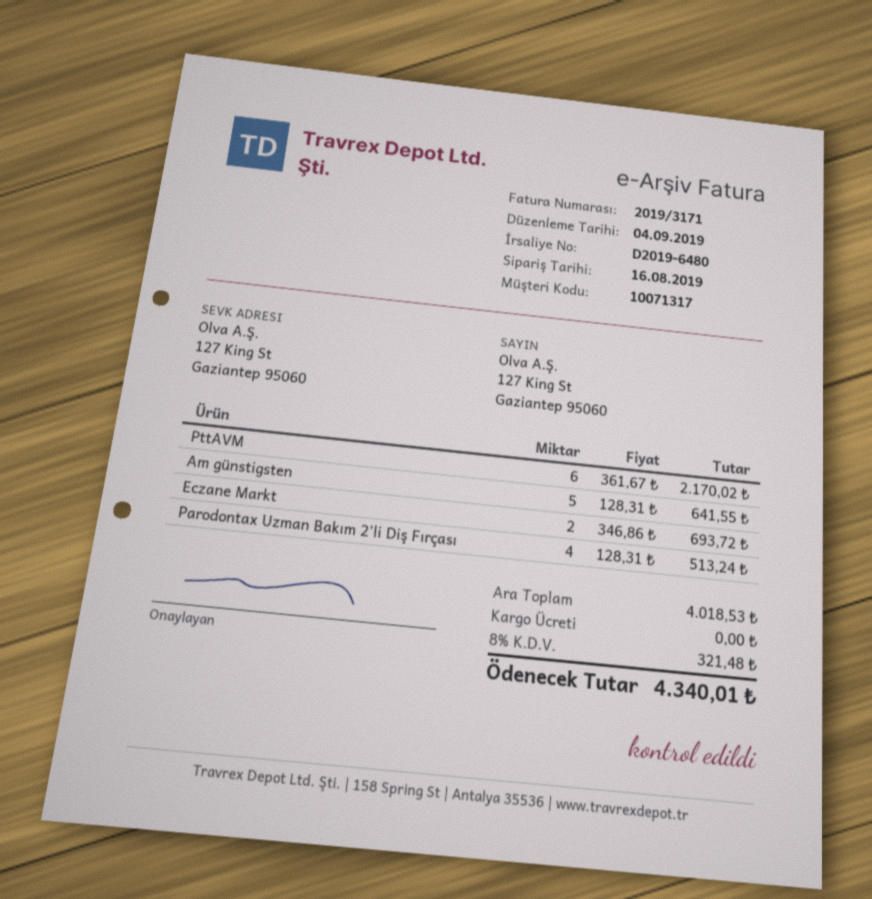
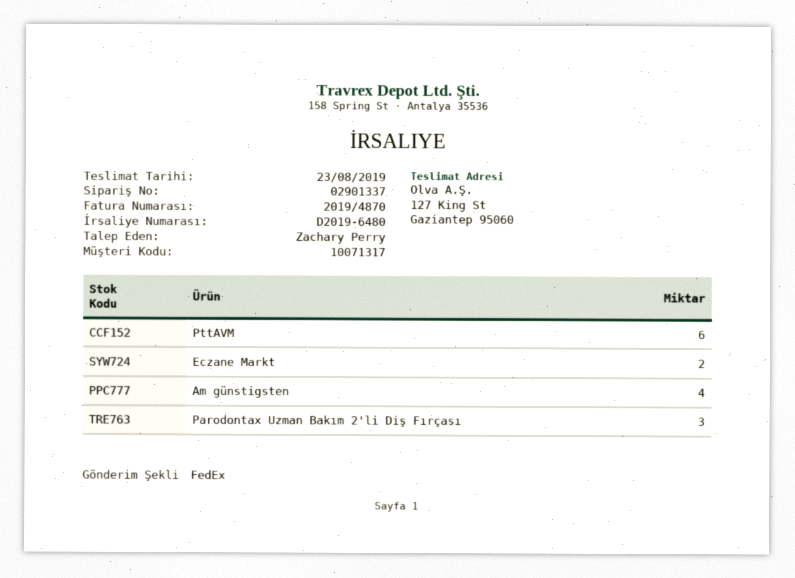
invoice number: 2019/3171 -> 2019/4870
Am günstigsten: 5 -> 4
Parodontax Uzman Bakım 2'li Diş Fırçası: 4 -> 3

